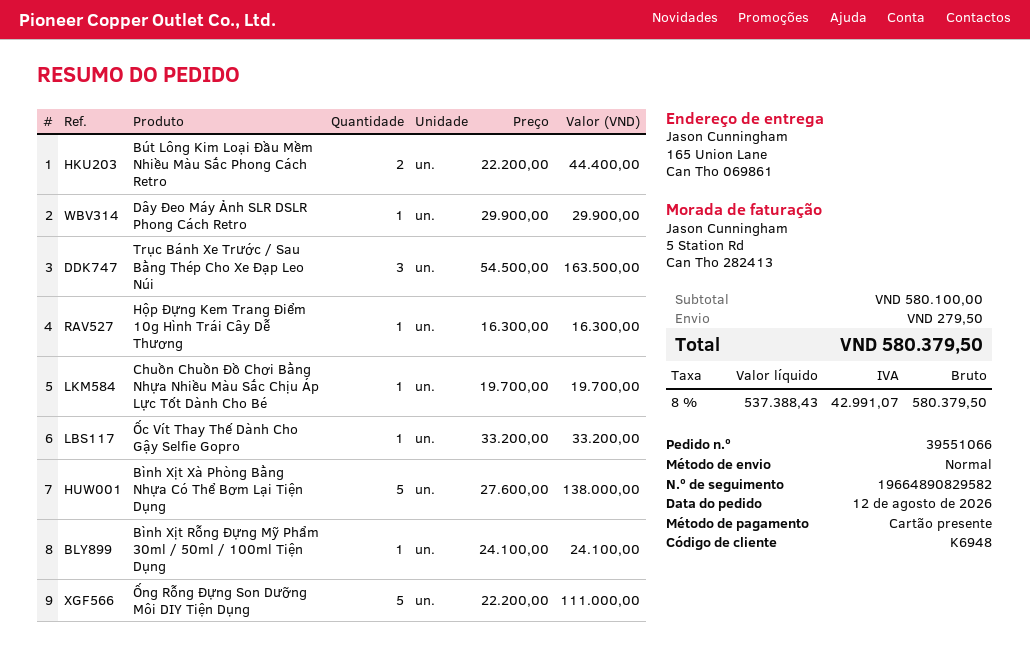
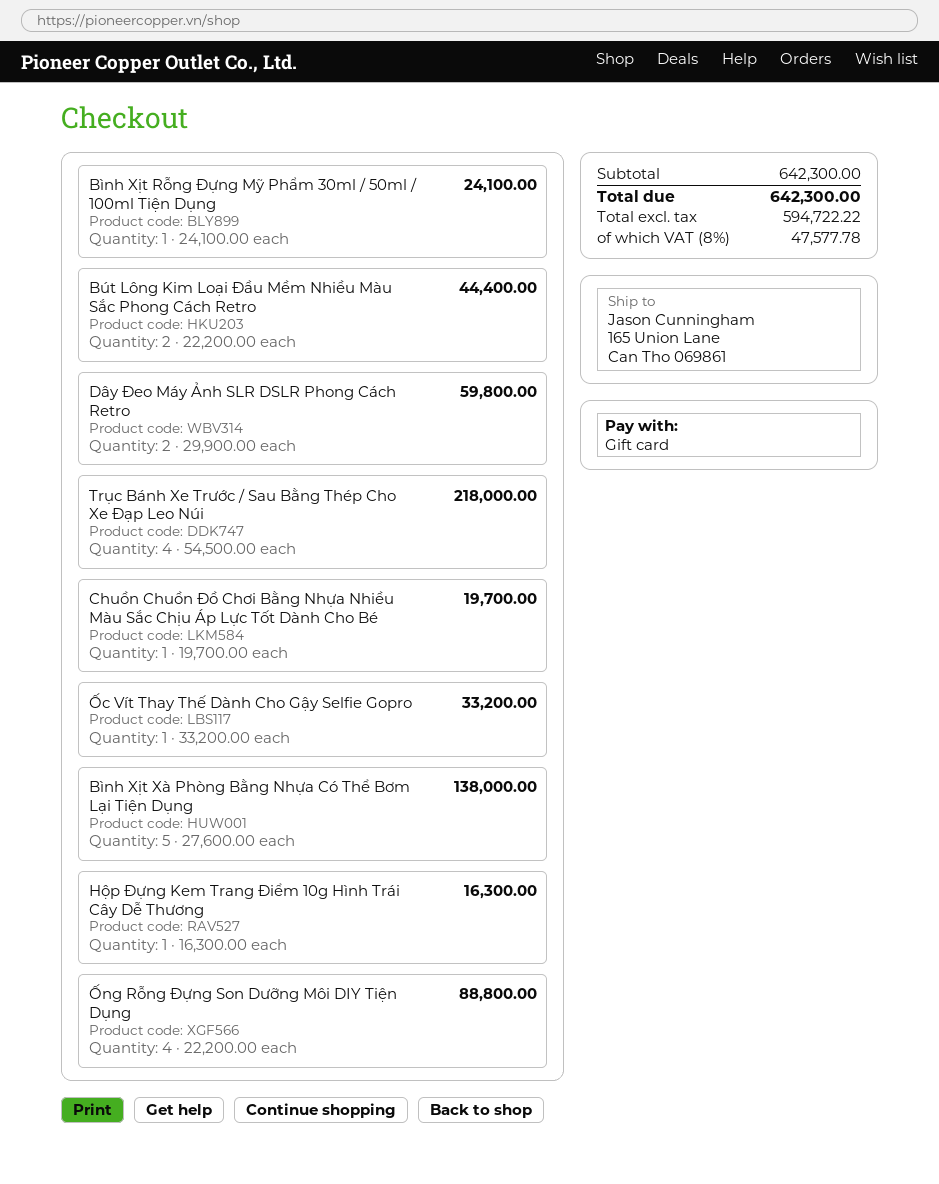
Dây Đeo Máy Ảnh SLR DSLR Phong Cách Retro: 1 x 29900.00 = 29900.00 -> 2 x 29900.00 = 59800.00
Trục Bánh Xe Trước / Sau Bằng Thép Cho Xe Đạp Leo Núi: 3 x 54500.00 = 163500.00 -> 4 x 54500.00 = 218000.00
Ống Rỗng Đựng Son Dưỡng Môi DIY Tiện Dụng: 5 x 22200.00 = 111000.00 -> 4 x 22200.00 = 88800.00
subtotal: 580100.00 -> 642300.00
shipping: 279.50 -> none
net: 537388.43 -> 594722.22
tax: 8% = 42991.07 -> 8% = 47577.78
total: 580379.50 -> 642300.00

